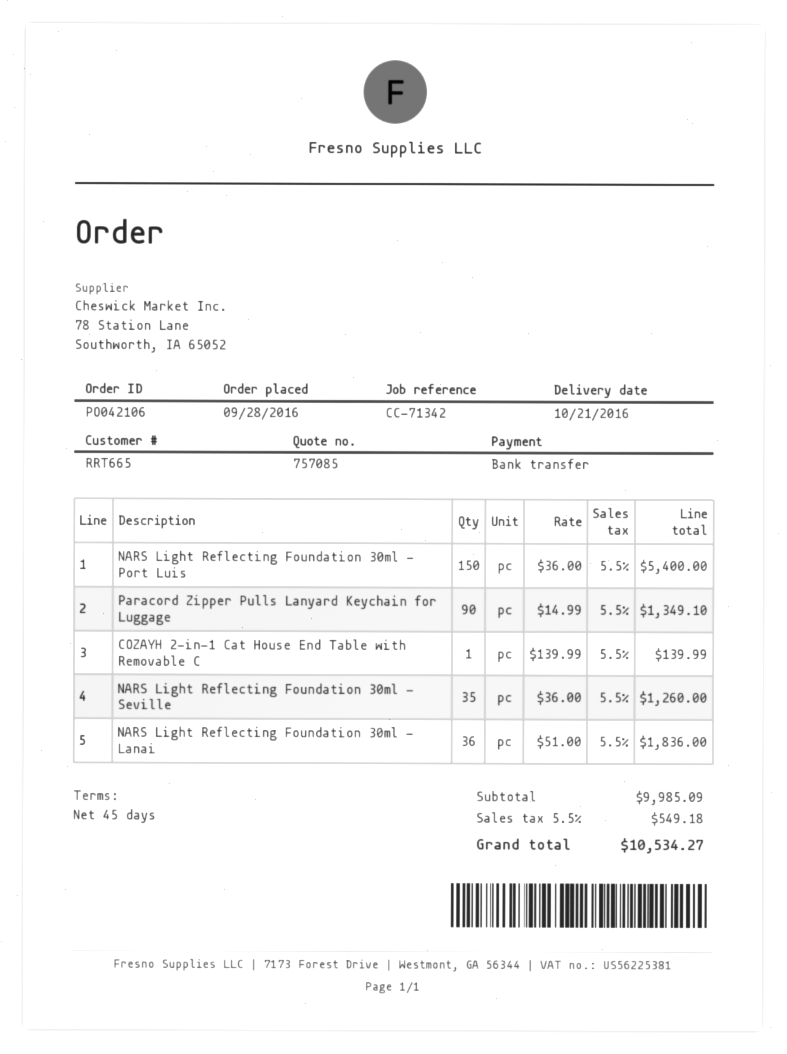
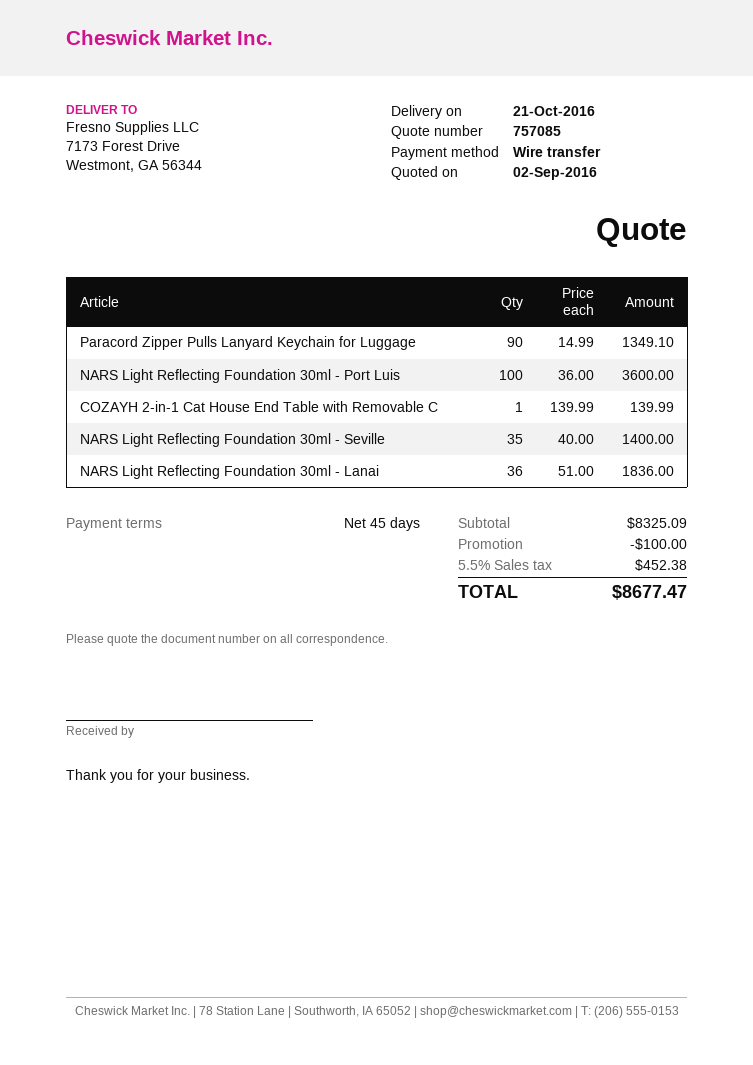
NARS Light Reflecting Foundation 30ml - Port Luis: 150 x 36.00 = 5400.00 -> 100 x 36.00 = 3600.00
NARS Light Reflecting Foundation 30ml - Seville: 35 x 36.00 = 1260.00 -> 35 x 40.00 = 1400.00
subtotal: 9985.09 -> 8325.09
discount: none -> 100.00
tax: 5.5% = 549.18 -> 5.5% = 452.38
total: 10534.27 -> 8677.47

